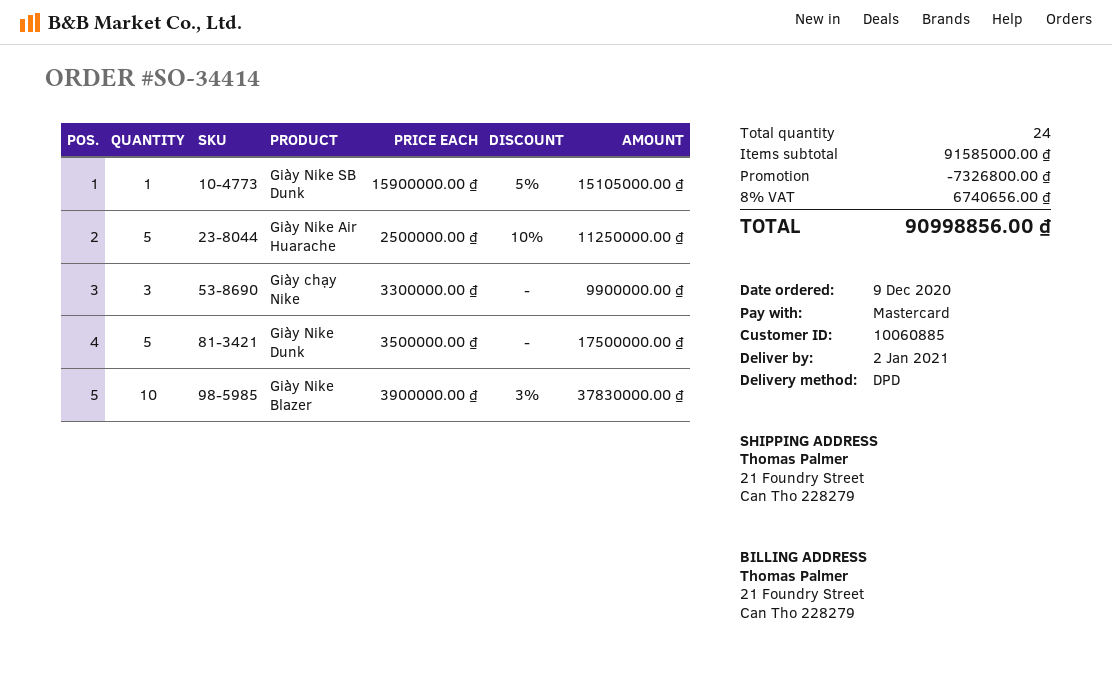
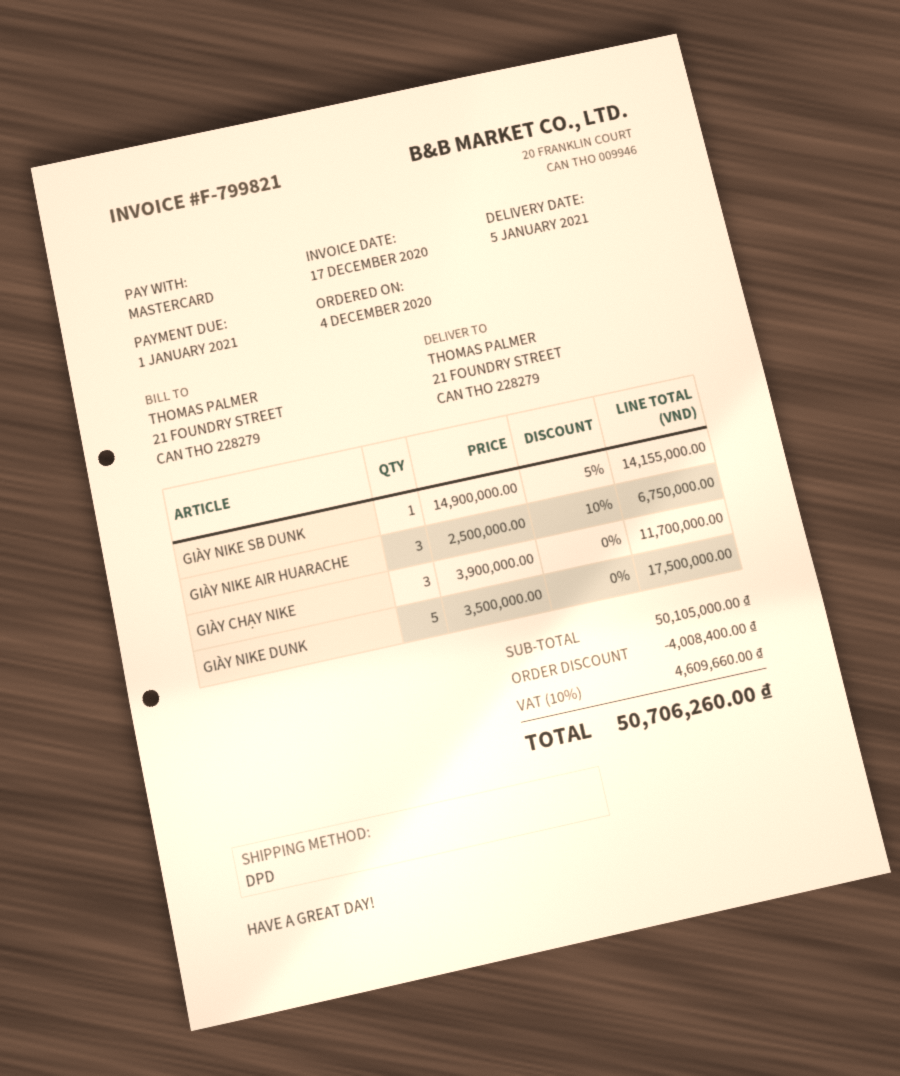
order date: 2020-12-09 -> 2020-12-04
delivery date: 2021-01-02 -> 2021-01-05
Giày Nike SB Dunk: 1 x 15900000.00 - 5% = 15105000.00 -> 1 x 14900000.00 - 5% = 14155000.00
Giày Nike Air Huarache: 5 x 2500000.00 - 10% = 11250000.00 -> 3 x 2500000.00 - 10% = 6750000.00
Giày chạy Nike: 3 x 3300000.00 = 9900000.00 -> 3 x 3900000.00 = 11700000.00
Giày Nike Blazer: 10 x 3900000.00 - 3% = 37830000.00 -> none
subtotal: 91585000.00 -> 50105000.00
discount: 7326800.00 -> 4008400.00
tax: 8% = 6740656.00 -> 10% = 4609660.00
total: 90998856.00 -> 50706260.00

